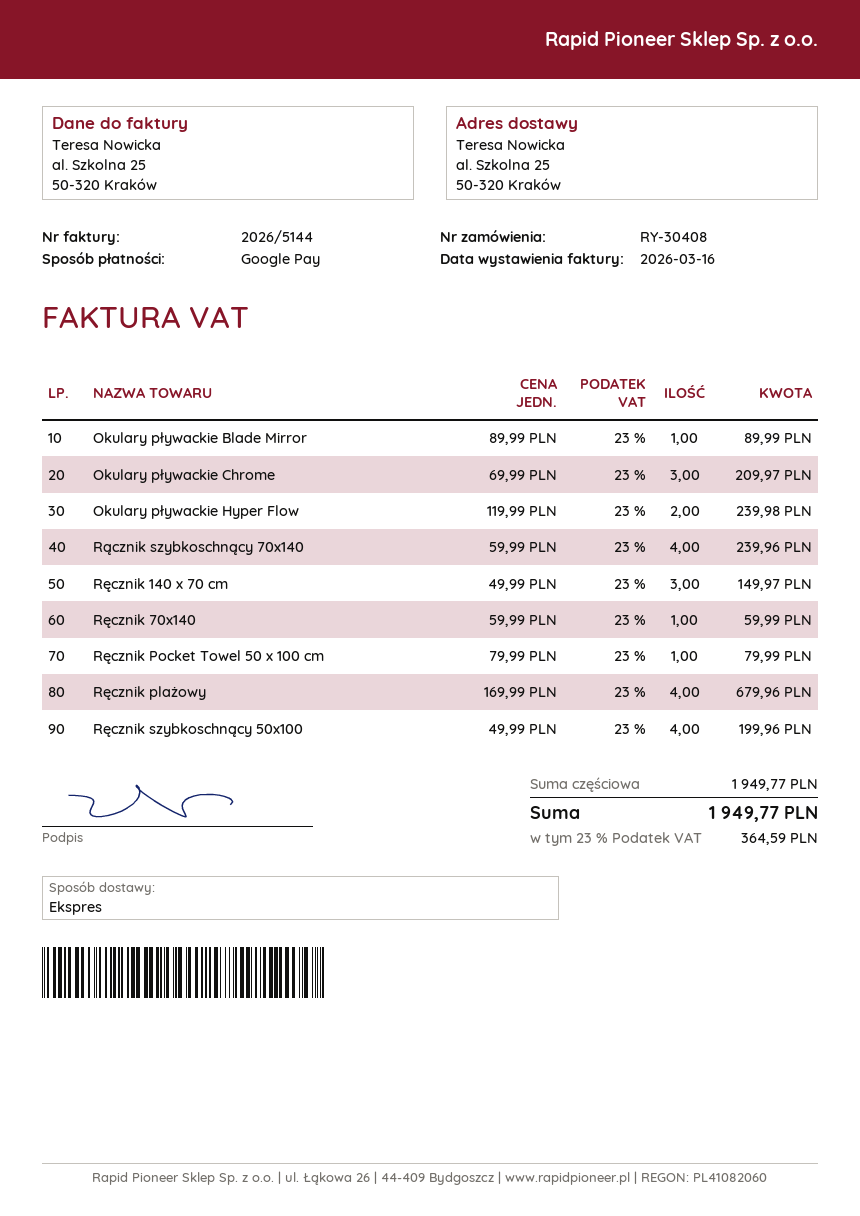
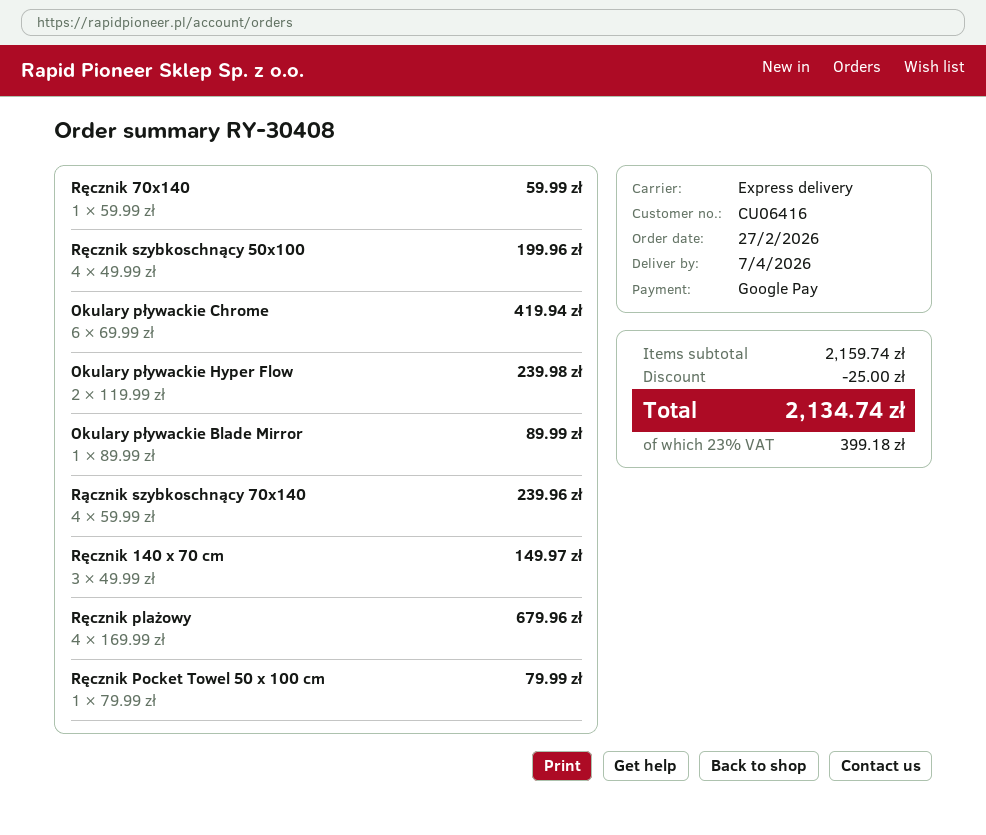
Okulary pływackie Chrome: 3 x 69.99 = 209.97 -> 6 x 69.99 = 419.94
subtotal: 1949.77 -> 2159.74
discount: none -> 25.00
tax: 23% = 364.59 -> 23% = 399.18
total: 1949.77 -> 2134.74

